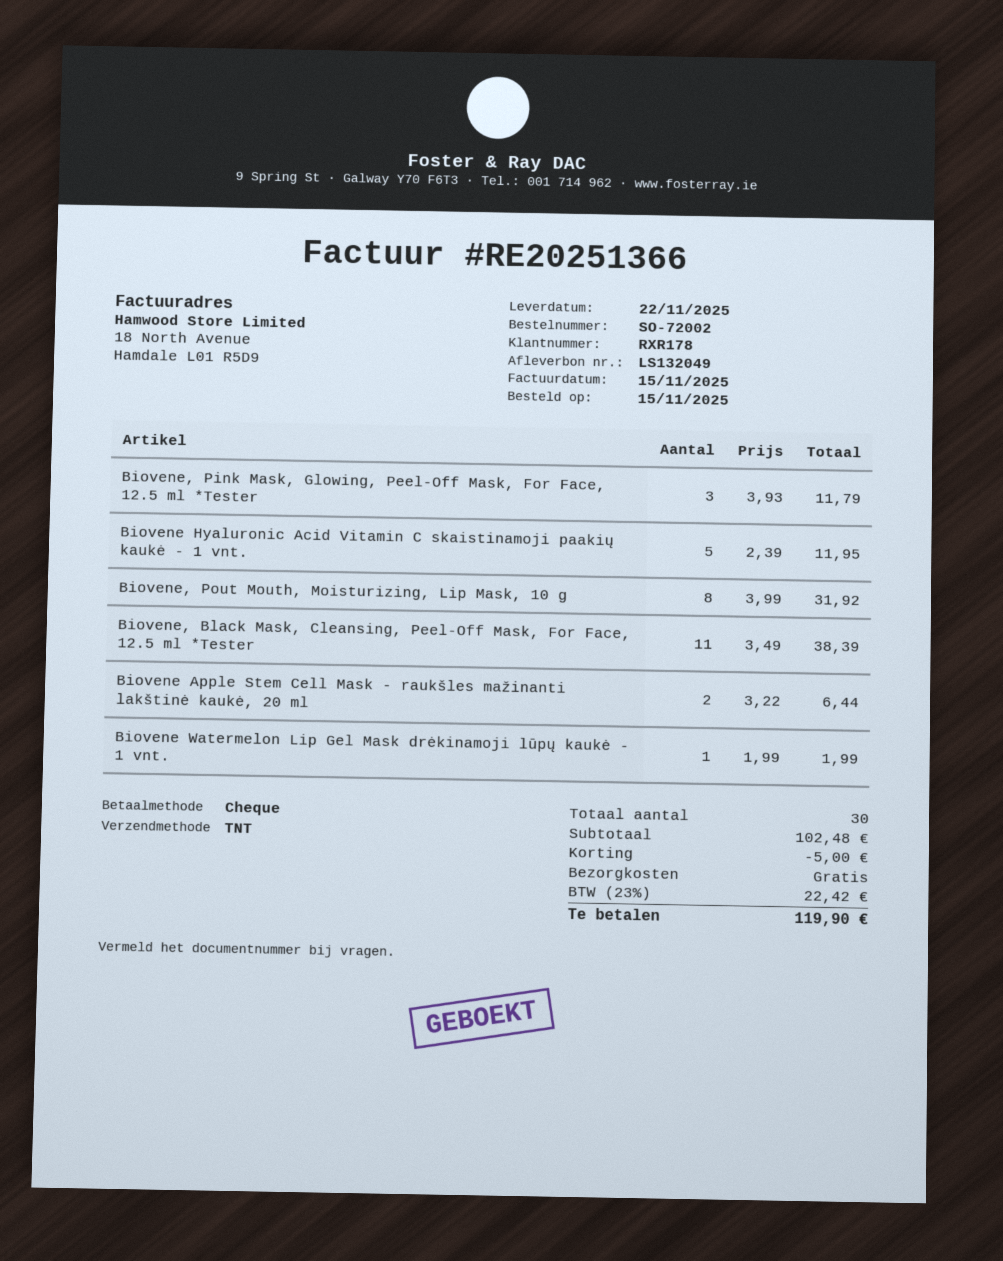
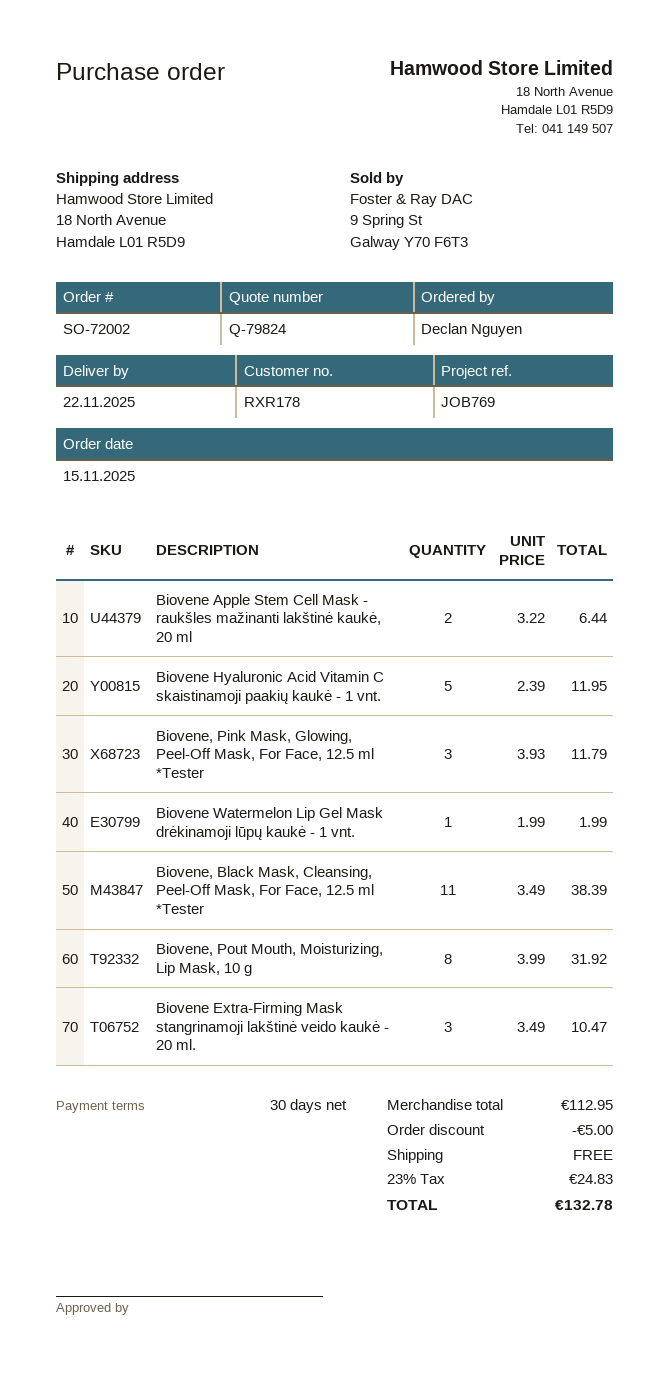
Biovene Extra-Firming Mask stangrinamoji lakštinė veido kaukė - 20 ml.: none -> 3 x 3.49 = 10.47
subtotal: 102.48 -> 112.95
tax: 23% = 22.42 -> 23% = 24.83
total: 119.90 -> 132.78

